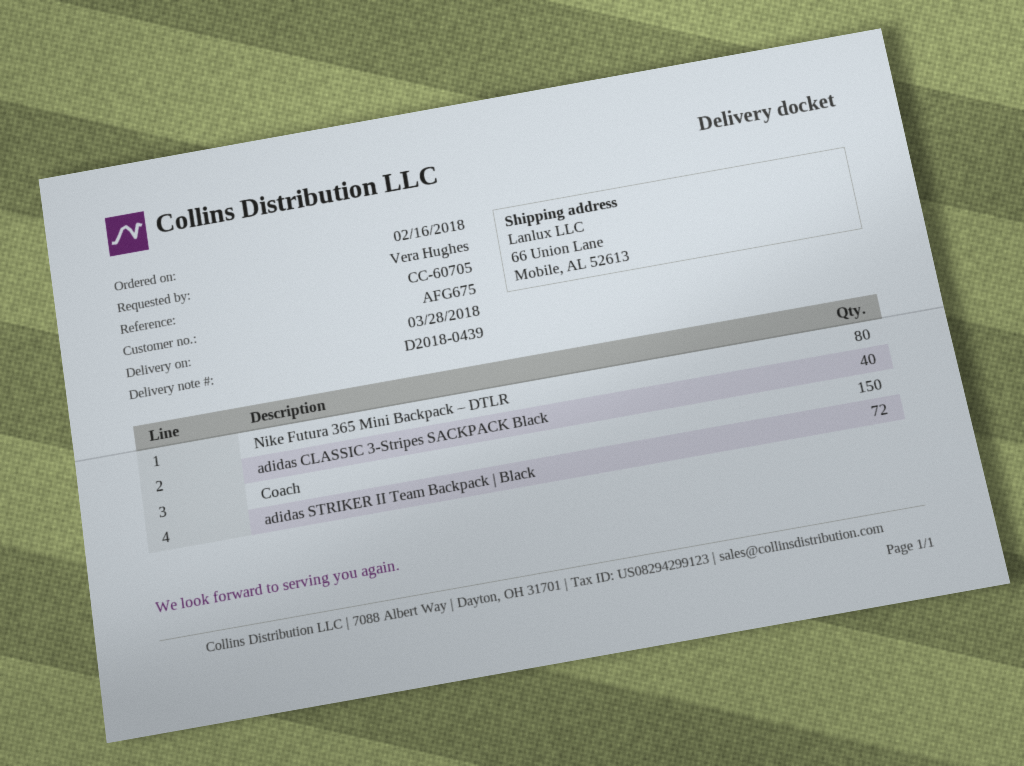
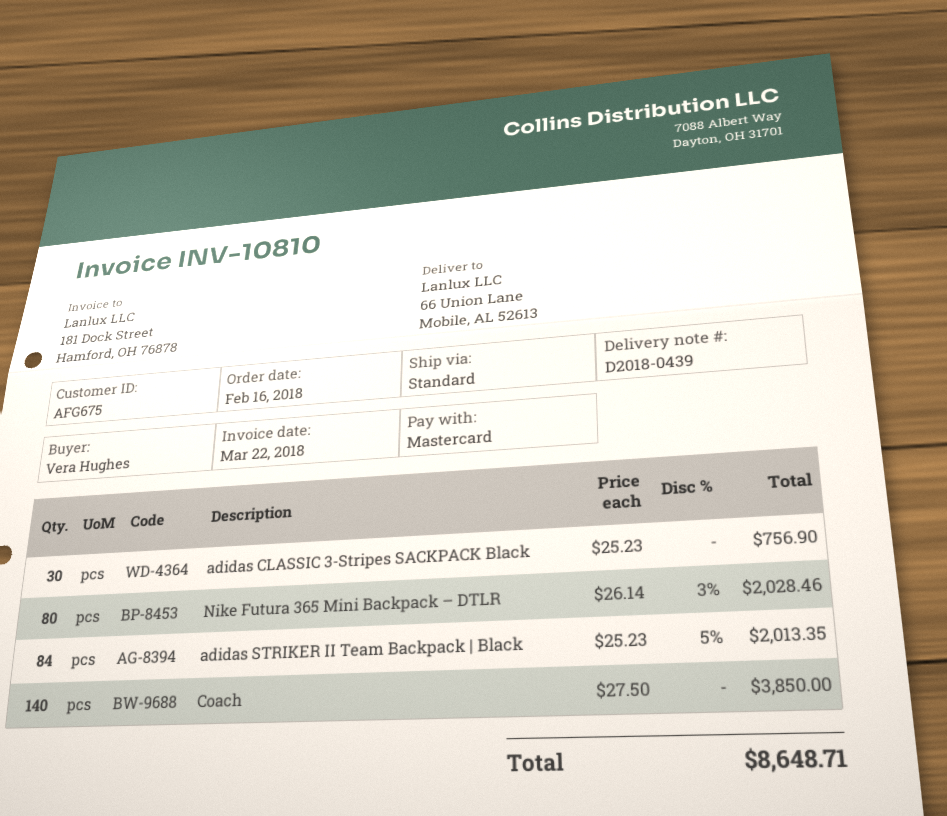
adidas CLASSIC 3-Stripes SACKPACK Black: 40 -> 30
Coach: 150 -> 140
adidas STRIKER II Team Backpack | Black: 72 -> 84

